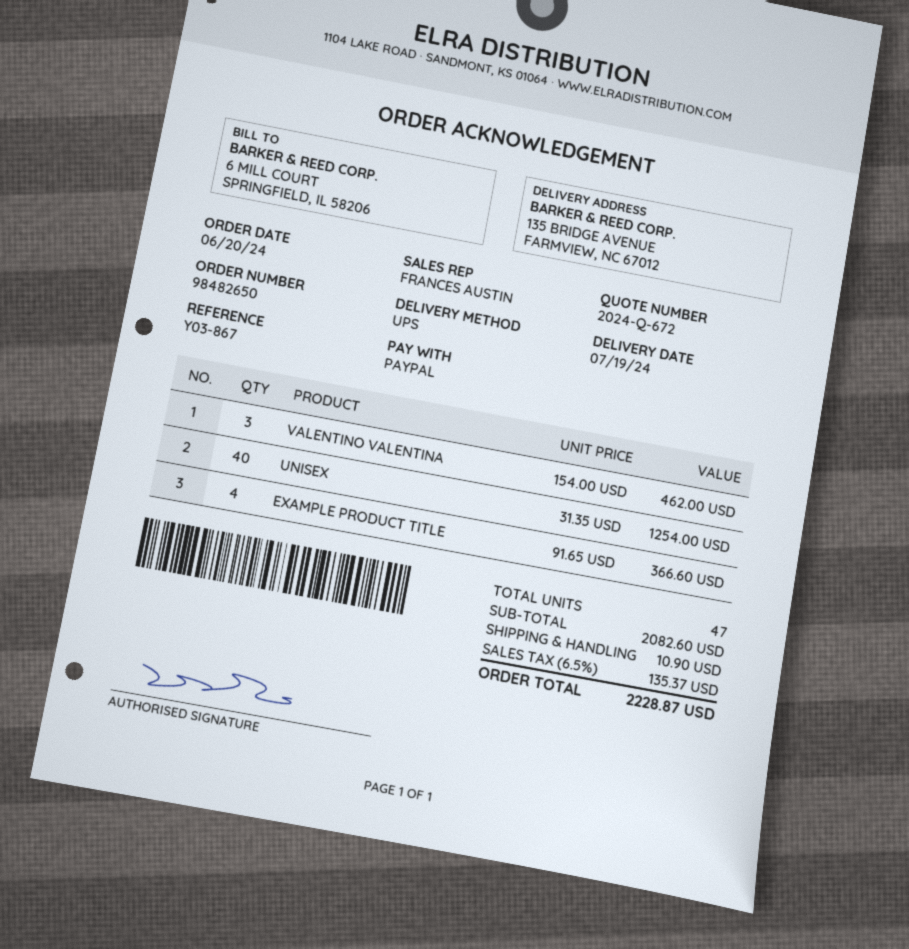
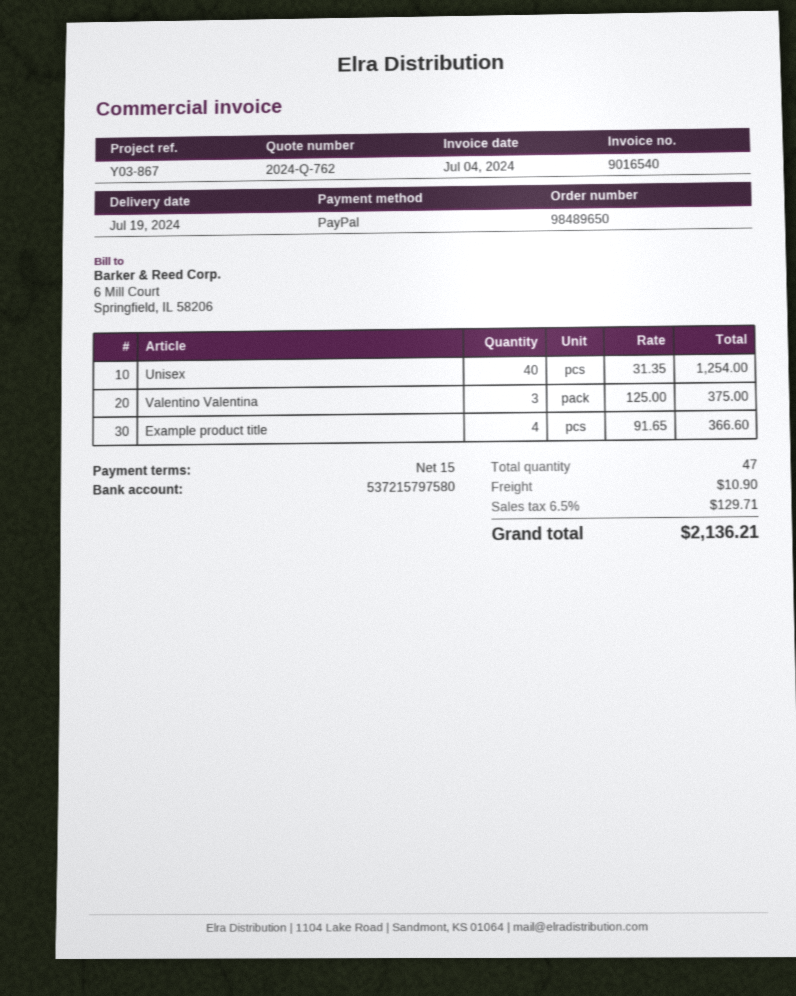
quote number: 2024-Q-672 -> 2024-Q-762
order number: 98482650 -> 98489650
VALENTINO VALENTINA: 3 x 154.00 = 462.00 -> 3 x 125.00 = 375.00
tax: 6.5% = 135.37 -> 6.5% = 129.71
total: 2228.87 -> 2136.21

